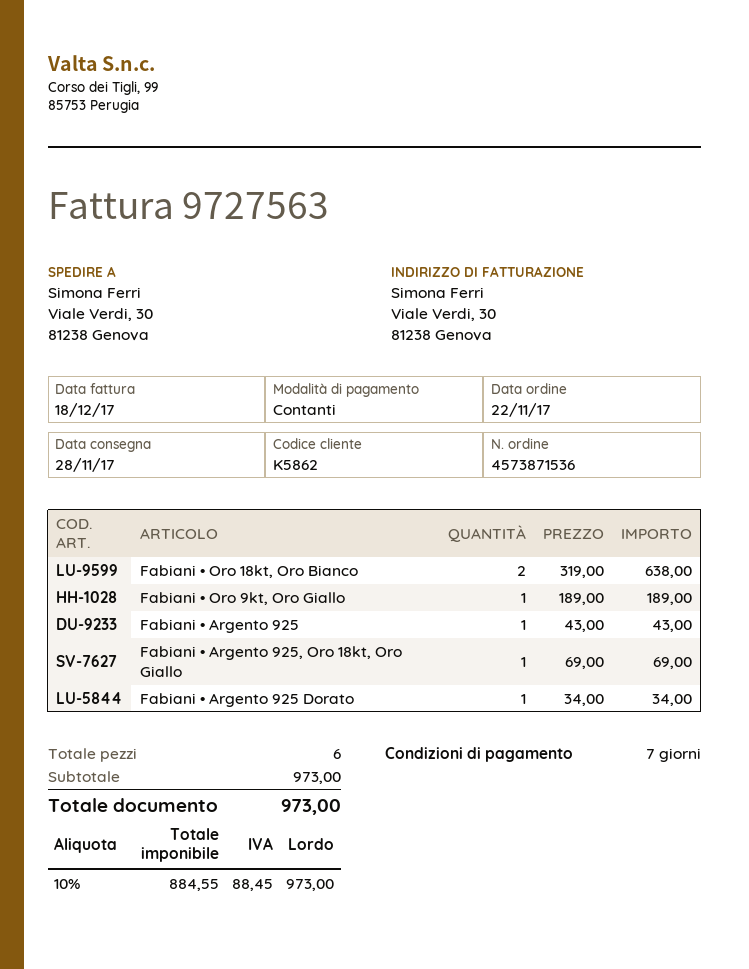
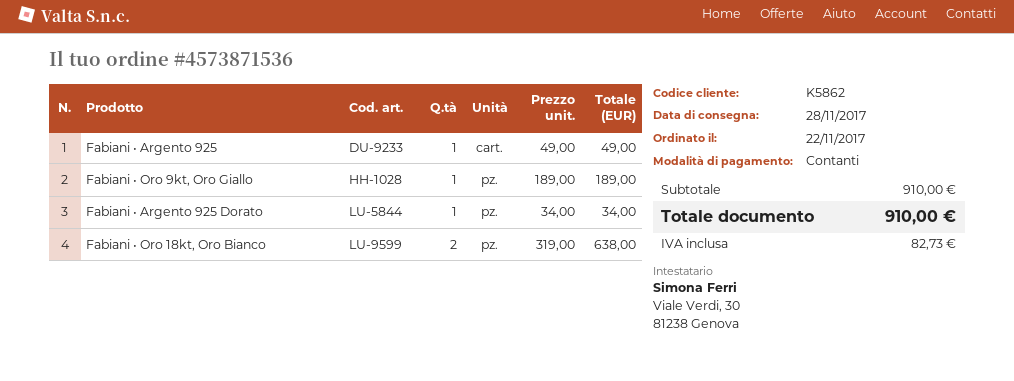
Fabiani • Argento 925: 1 x 43.00 = 43.00 -> 1 x 49.00 = 49.00
Fabiani • Argento 925, Oro 18kt, Oro Giallo: 1 x 69.00 = 69.00 -> none
subtotal: 973.00 -> 910.00
tax: 88.45 -> 82.73
total: 973.00 -> 910.00

